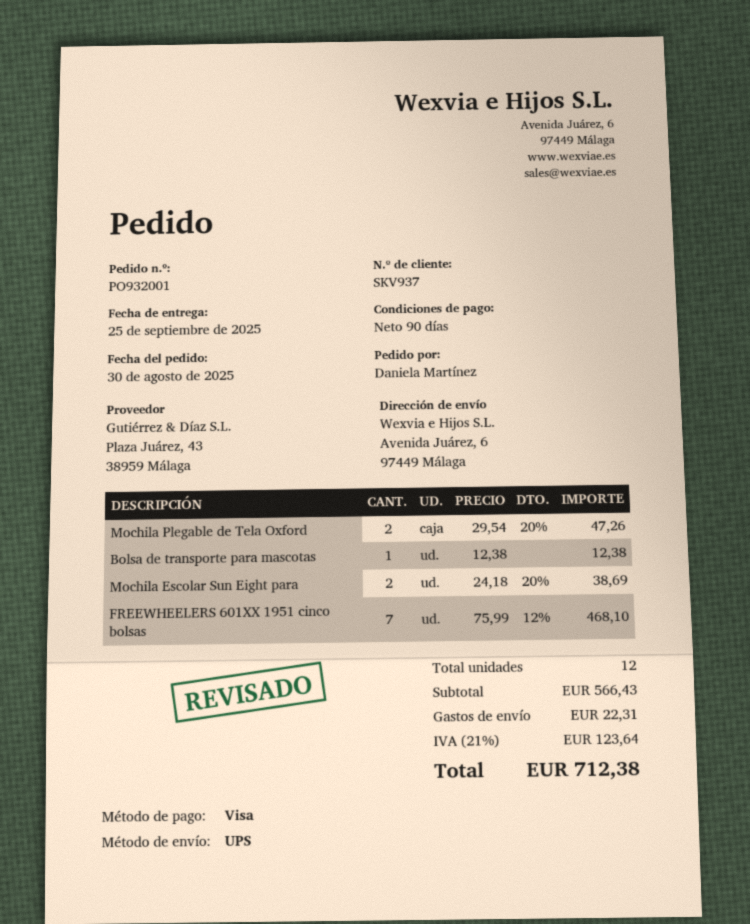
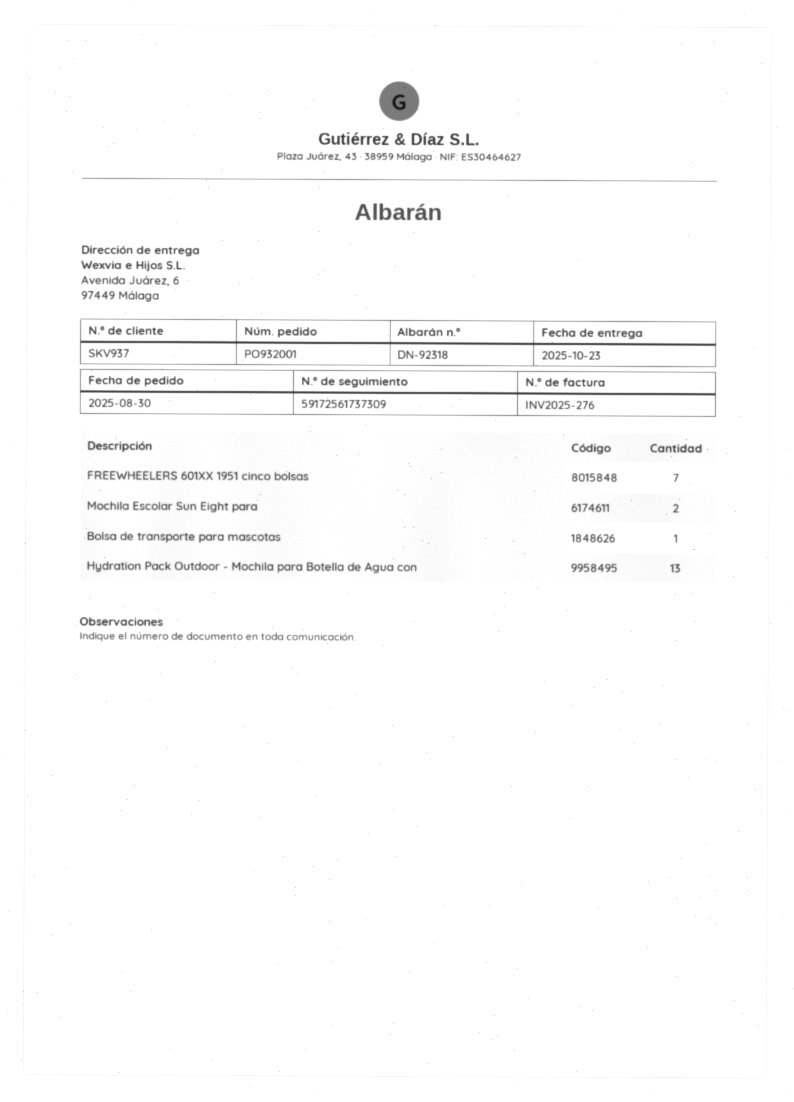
delivery date: 2025-09-25 -> 2025-10-23
Mochila Plegable de Tela Oxford: 2 -> none
Hydration Pack Outdoor - Mochila para Botella de Agua con: none -> 13

